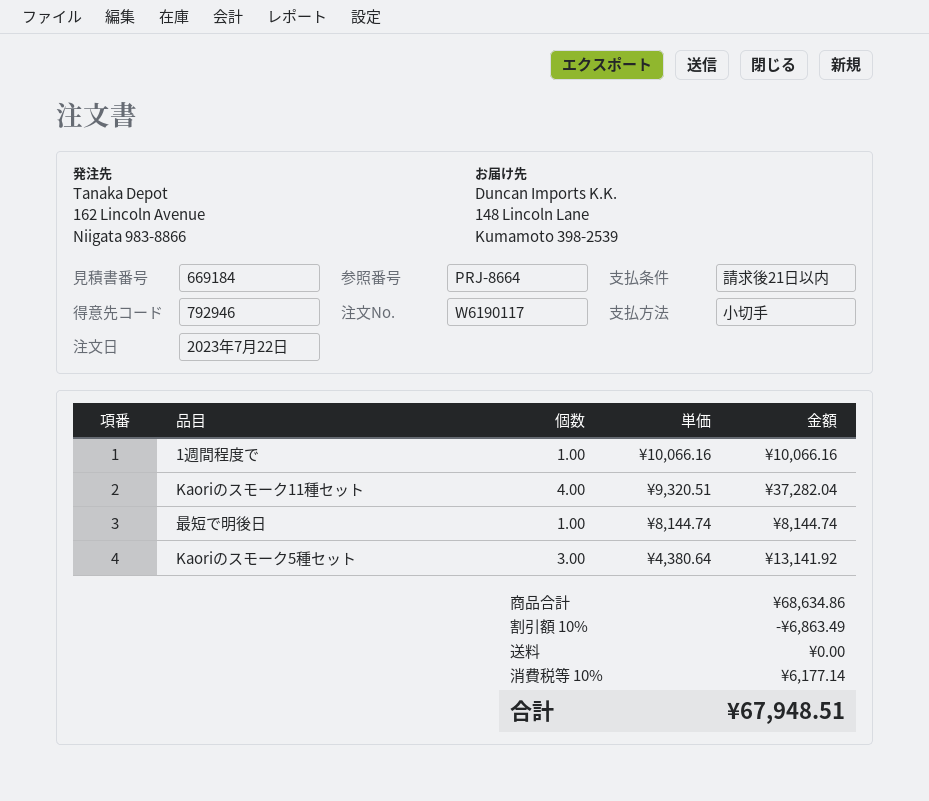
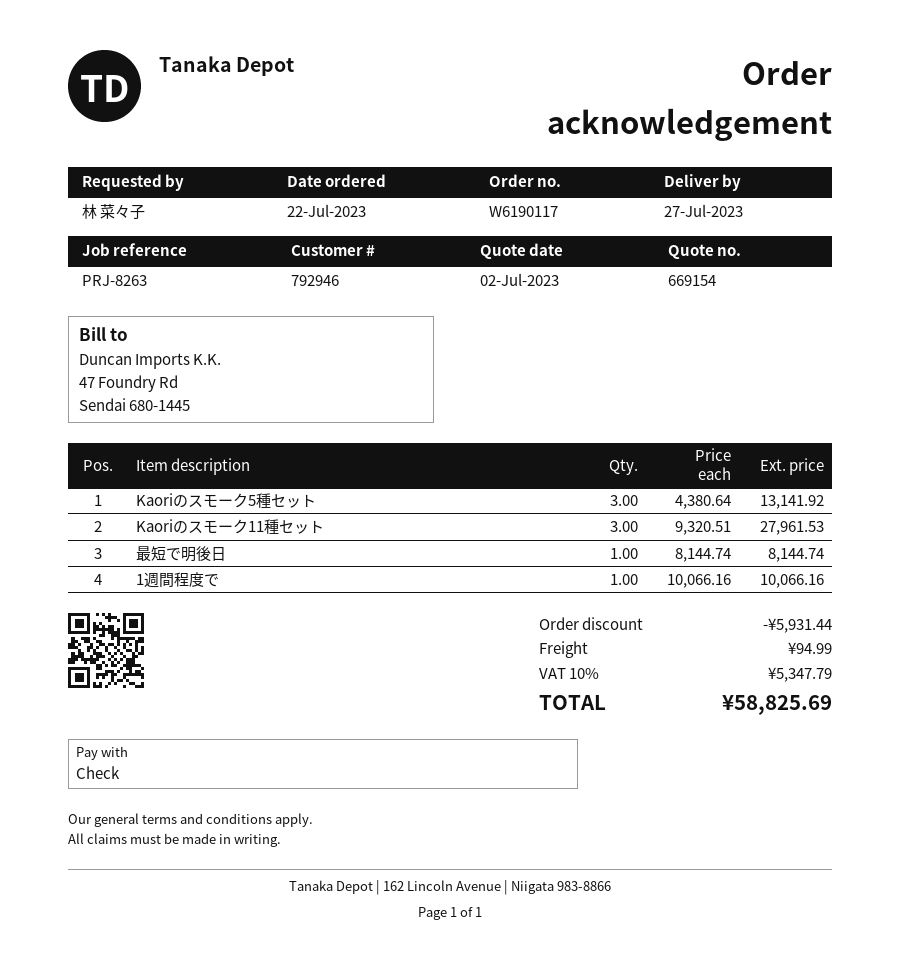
quote number: 669184 -> 669154
reference: PRJ-8664 -> PRJ-8263
Kaoriのスモーク11種セット: 4 x 9320.51 = 37282.04 -> 3 x 9320.51 = 27961.53
discount: 6863.49 -> 5931.44
shipping: 0.00 -> 94.99
tax: 10% = 6177.14 -> 10% = 5347.79
total: 67948.51 -> 58825.69

